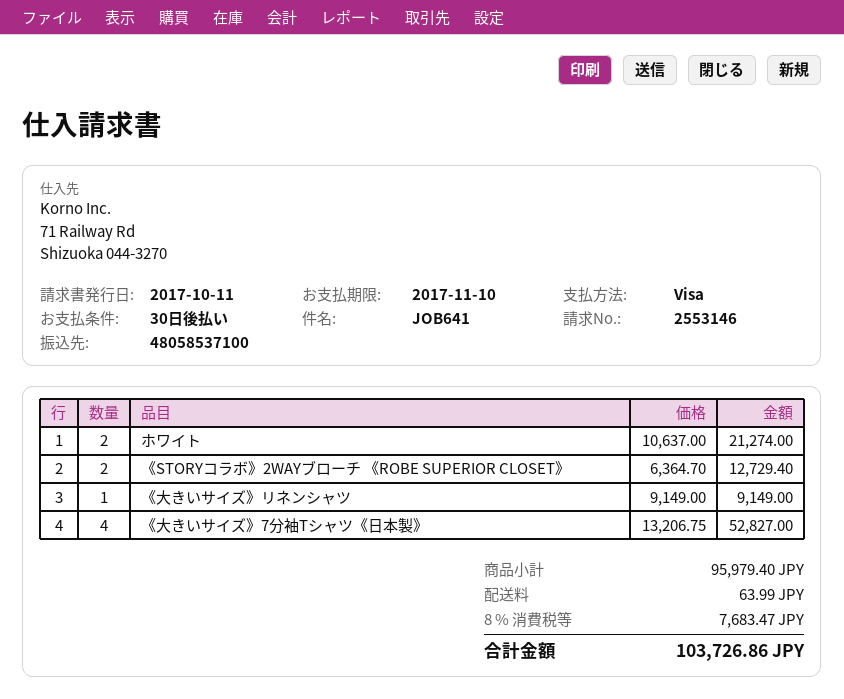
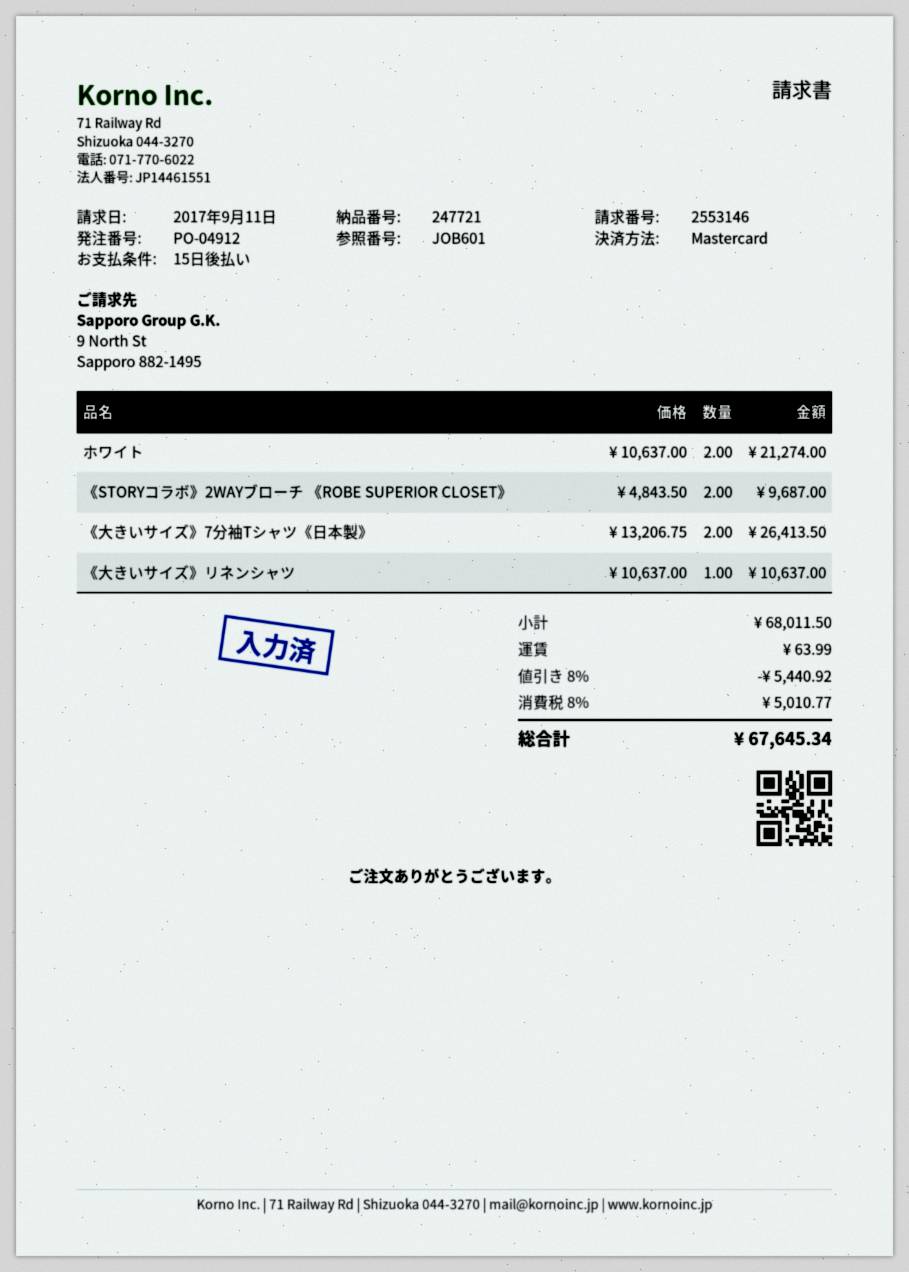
invoice date: 2017-10-11 -> 2017-09-11
payment terms: 30 days -> 15 days
reference: JOB641 -> JOB601
payment method: Visa -> Mastercard
《STORYコラボ》2WAYブローチ 《ROBE SUPERIOR CLOSET》: 2 x 6364.70 = 12729.40 -> 2 x 4843.50 = 9687.00
《大きいサイズ》リネンシャツ: 1 x 9149.00 = 9149.00 -> 1 x 10637.00 = 10637.00
《大きいサイズ》7分袖Tシャツ《日本製》: 4 x 13206.75 = 52827.00 -> 2 x 13206.75 = 26413.50
subtotal: 95979.40 -> 68011.50
discount: none -> 8% = 5440.92
tax: 8% = 7683.47 -> 8% = 5010.77
total: 103726.86 -> 67645.34

